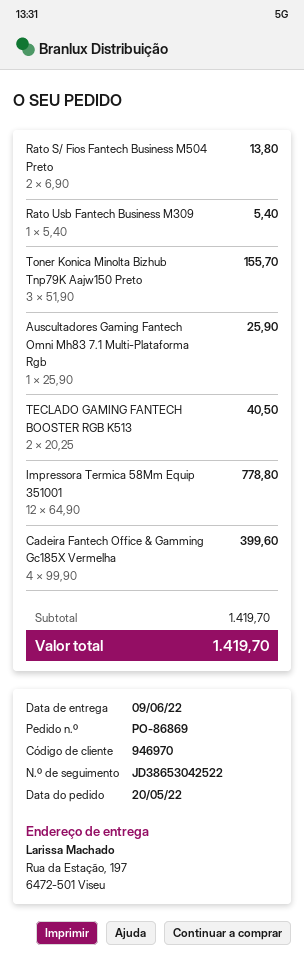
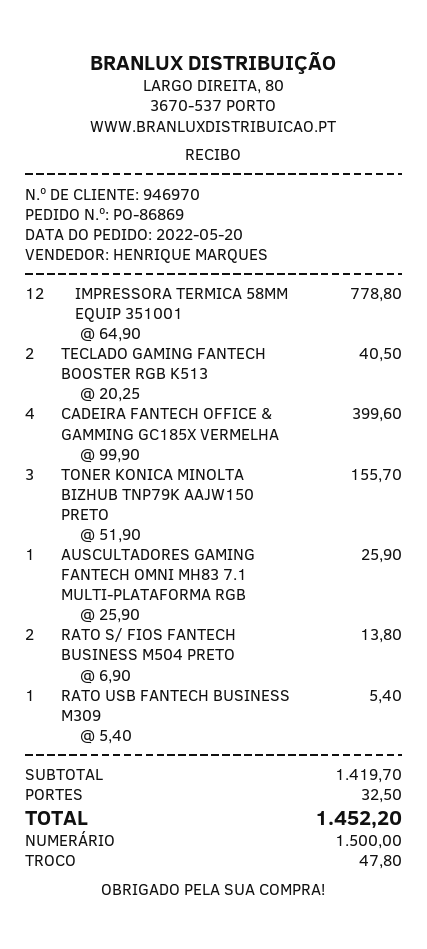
shipping: none -> 32.50
total: 1419.70 -> 1452.20

